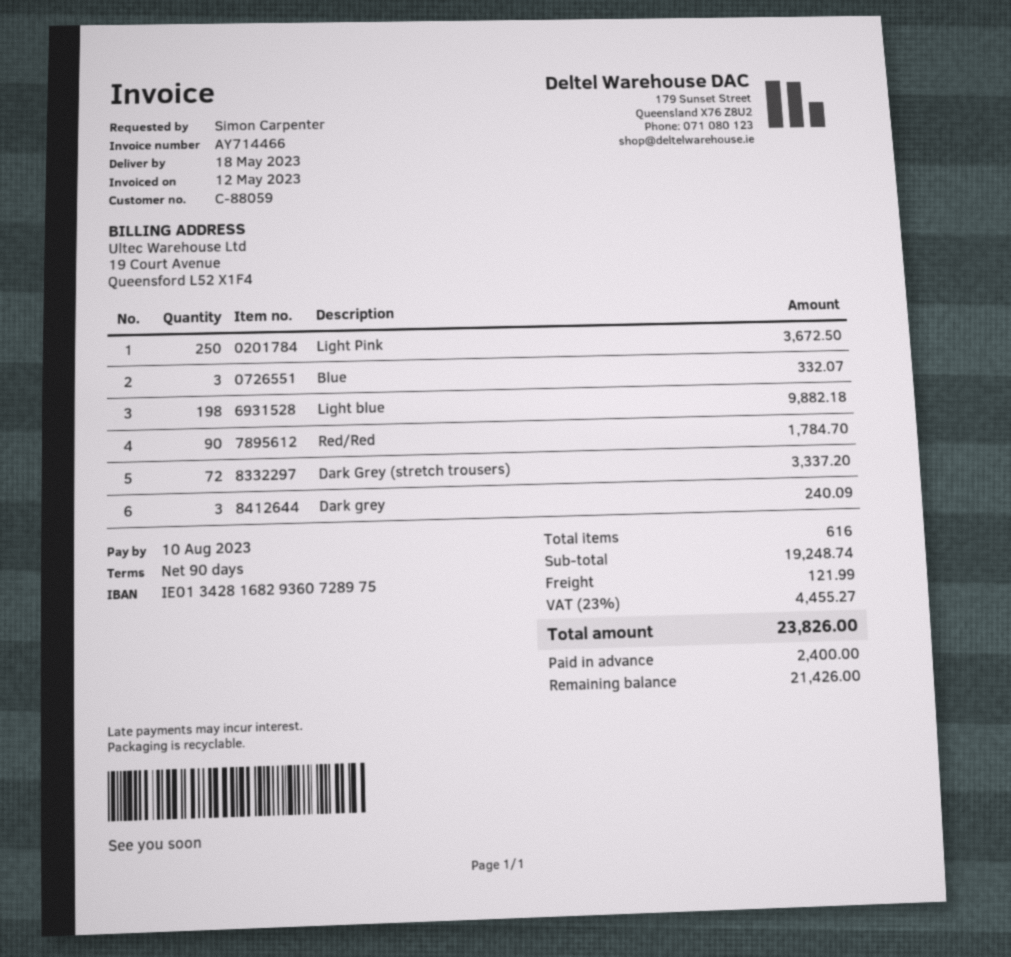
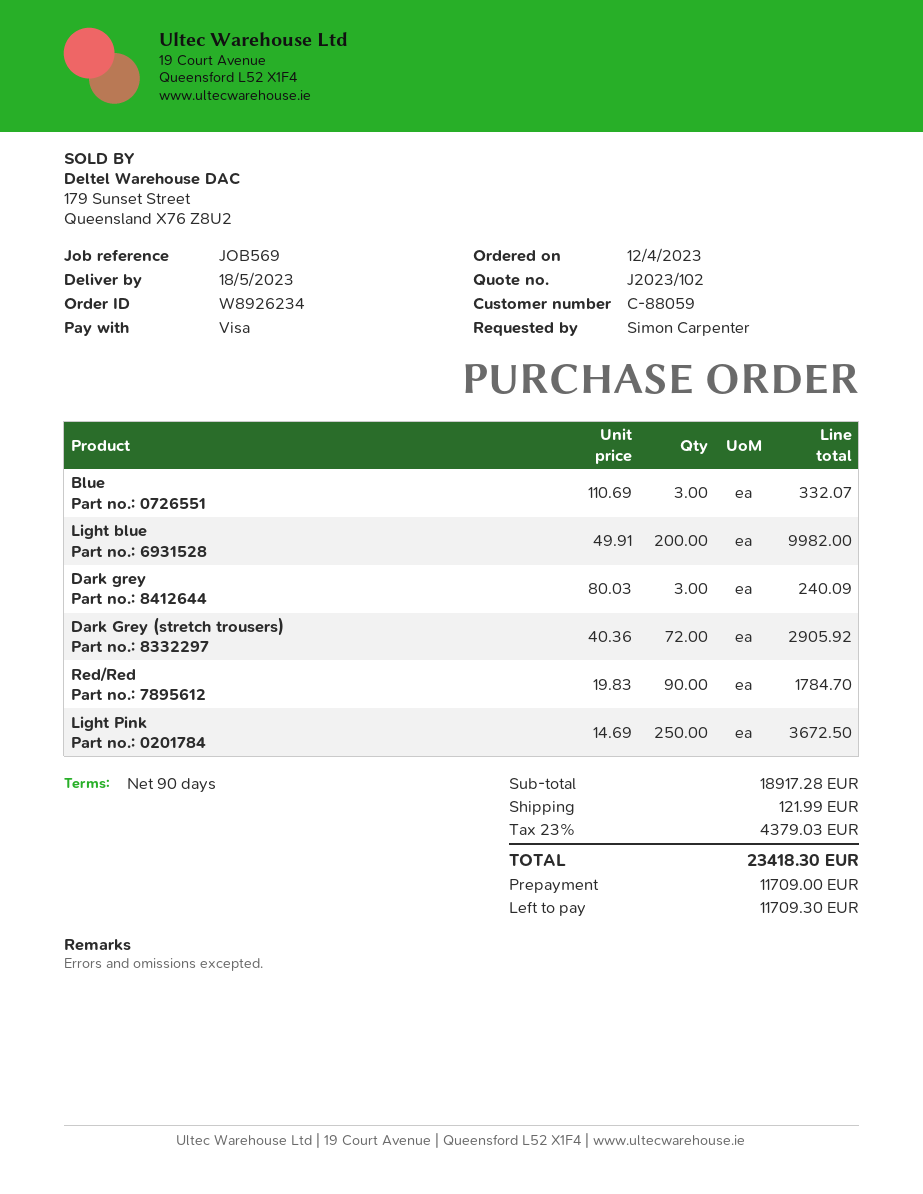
Light blue: 198 for 9882.18 -> 200 for 9982.00
Dark Grey (stretch trousers): 72 for 3337.20 -> 72 for 2905.92
subtotal: 19248.74 -> 18917.28
tax: 23% = 4455.27 -> 23% = 4379.03
total: 23826.00 -> 23418.30
deposit: 2400.00 -> 11709.00
balance: 21426.00 -> 11709.30

